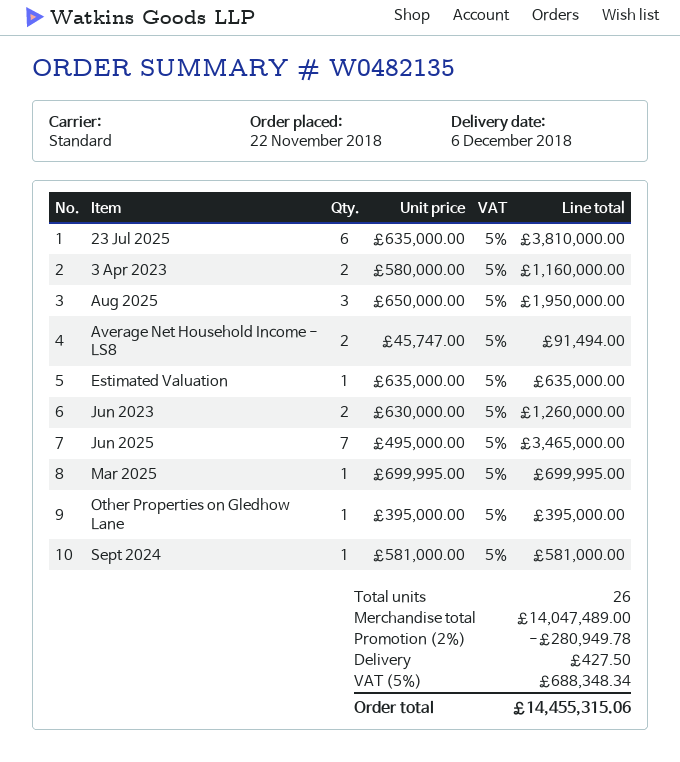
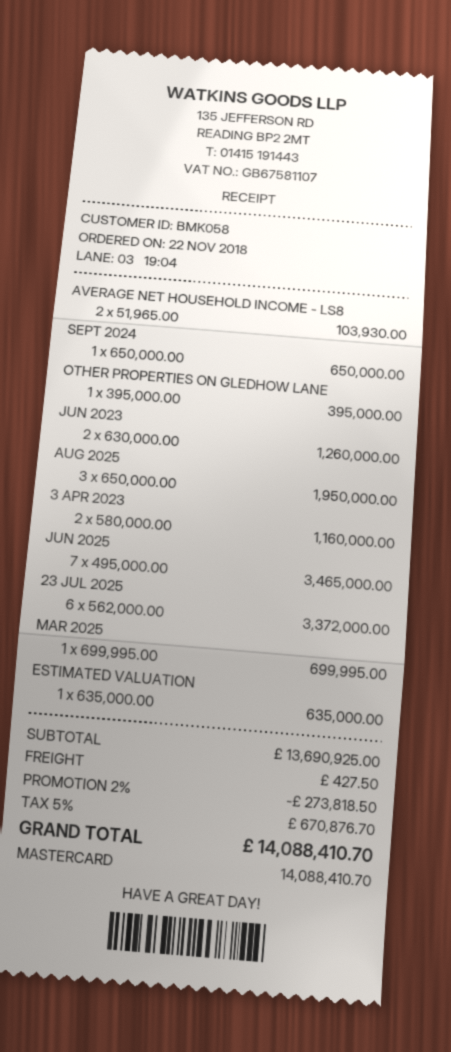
23 Jul 2025: 6 x 635000.00 = 3810000.00 -> 6 x 562000.00 = 3372000.00
Average Net Household Income - LS8: 2 x 45747.00 = 91494.00 -> 2 x 51965.00 = 103930.00
Sept 2024: 1 x 581000.00 = 581000.00 -> 1 x 650000.00 = 650000.00
subtotal: 14047489.00 -> 13690925.00
discount: 2% = 280949.78 -> 2% = 273818.50
tax: 5% = 688348.34 -> 5% = 670876.70
total: 14455315.06 -> 14088410.70

